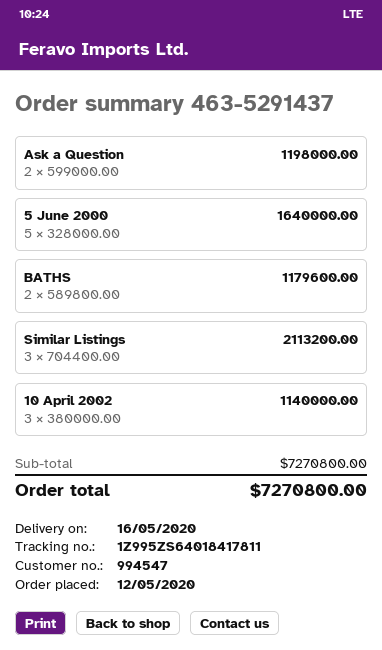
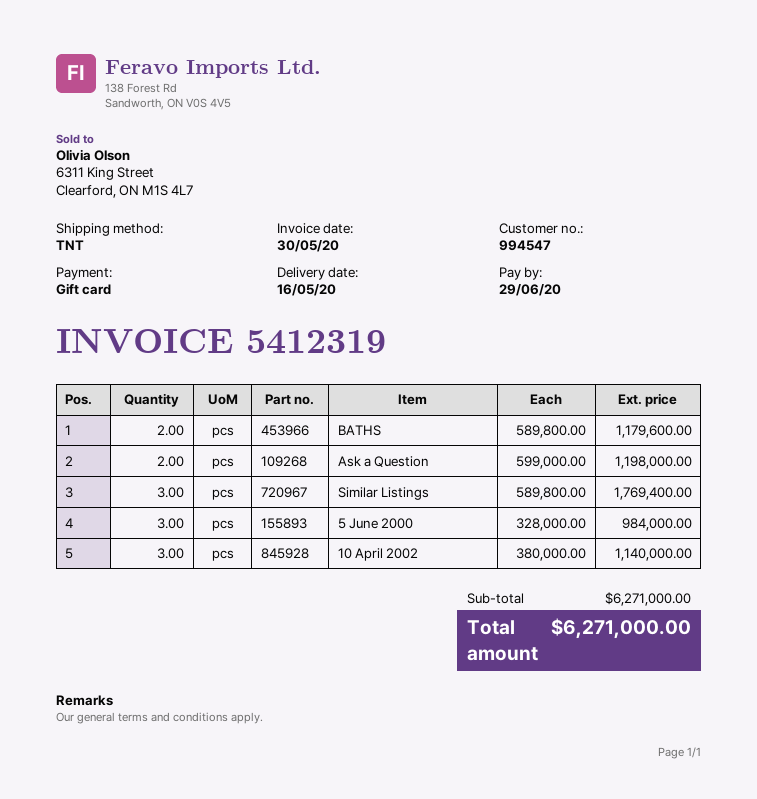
5 June 2000: 5 x 328000.00 = 1640000.00 -> 3 x 328000.00 = 984000.00
Similar Listings: 3 x 704400.00 = 2113200.00 -> 3 x 589800.00 = 1769400.00
subtotal: 7270800.00 -> 6271000.00
total: 7270800.00 -> 6271000.00

